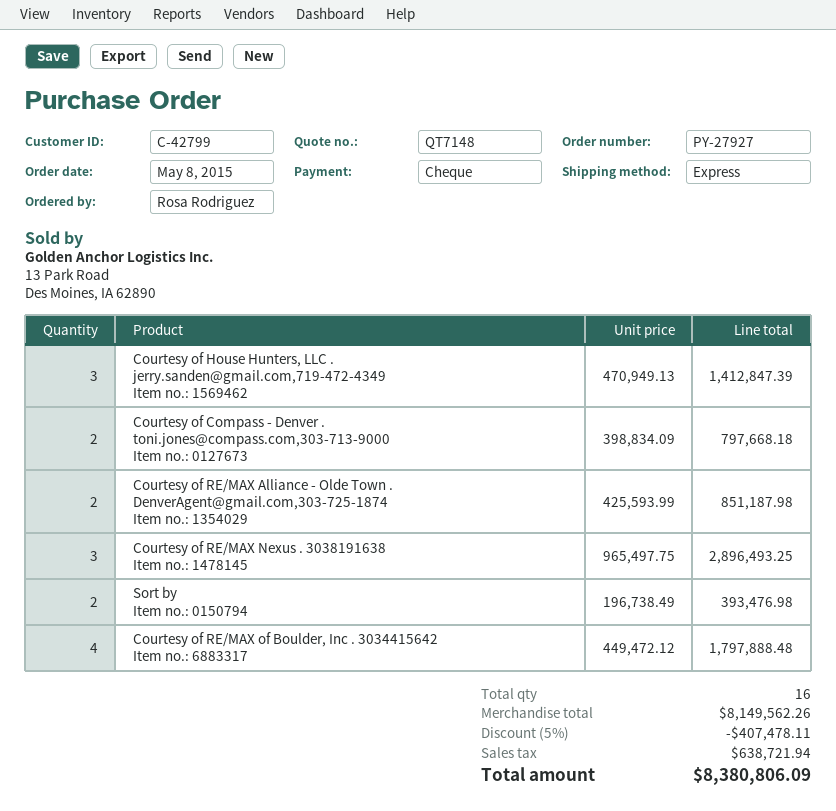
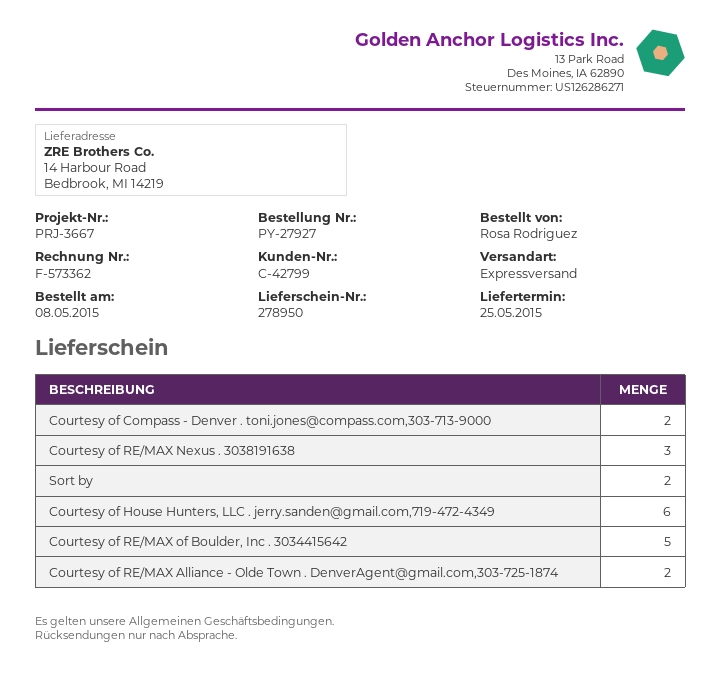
Courtesy of House Hunters, LLC . jerry.sanden@gmail.com,719-472-4349: 3 -> 6
Courtesy of RE/MAX of Boulder, Inc . 3034415642: 4 -> 5

